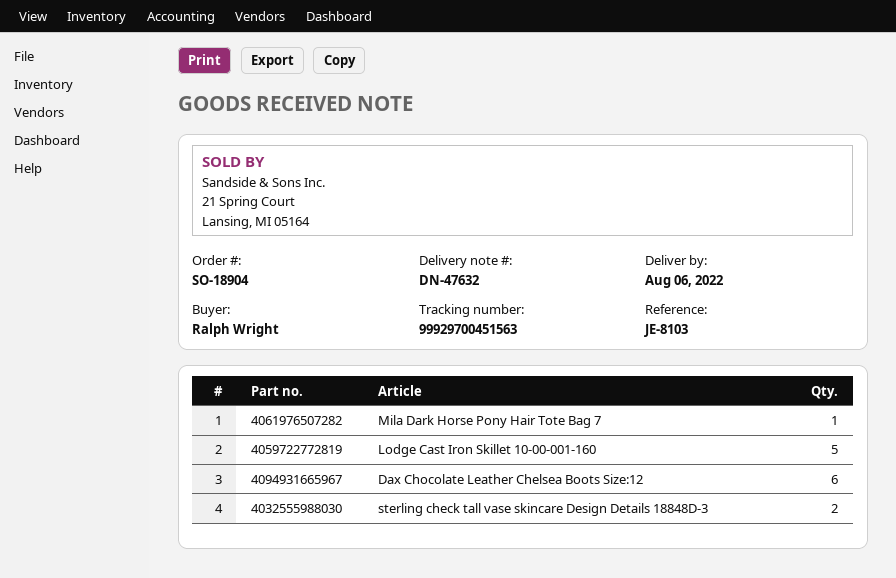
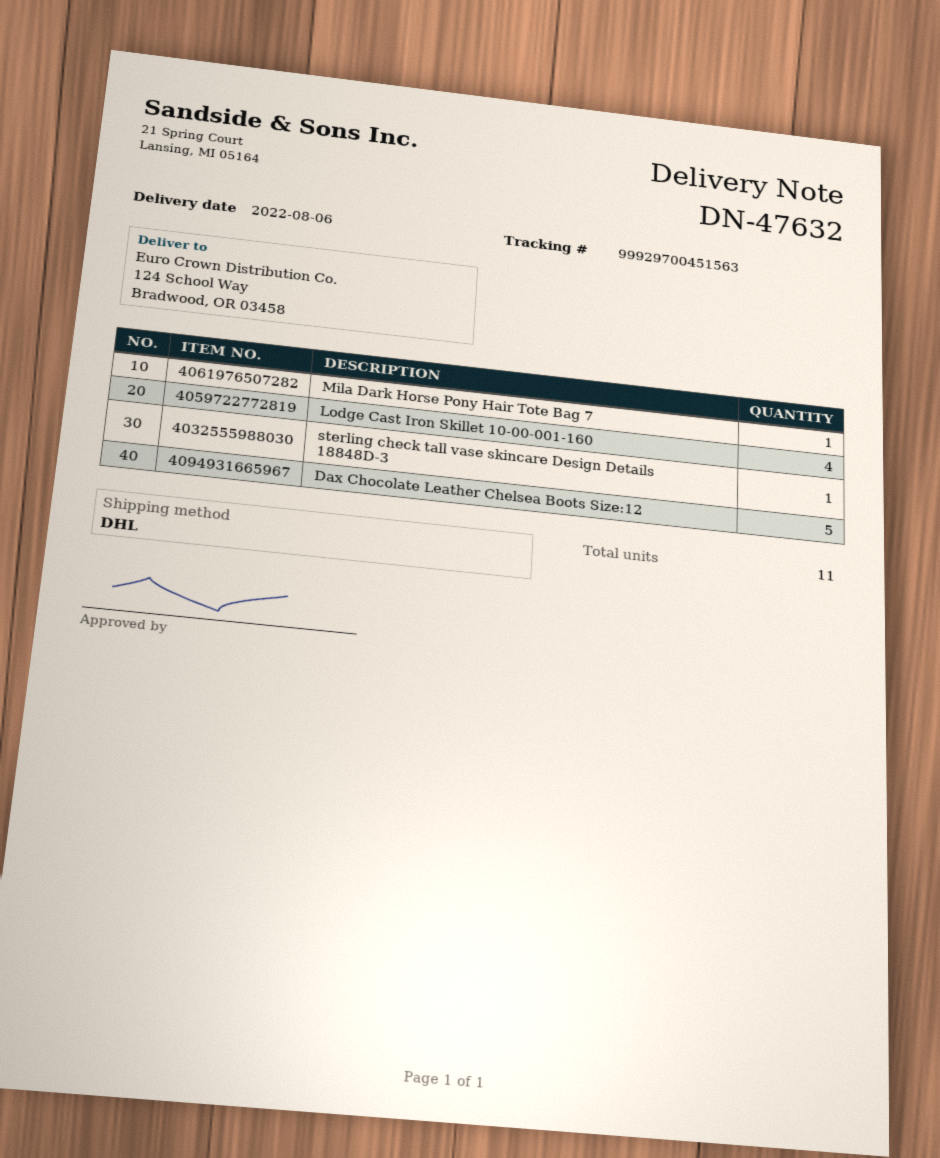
Lodge Cast Iron Skillet 10-00-001-160: 5 -> 4
Dax Chocolate Leather Chelsea Boots Size:12: 6 -> 5
sterling check tall vase skincare Design Details 18848D-3: 2 -> 1

